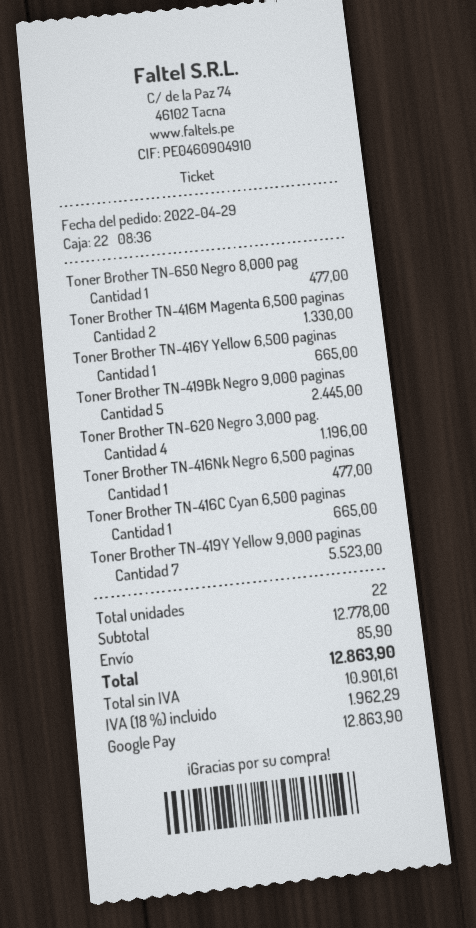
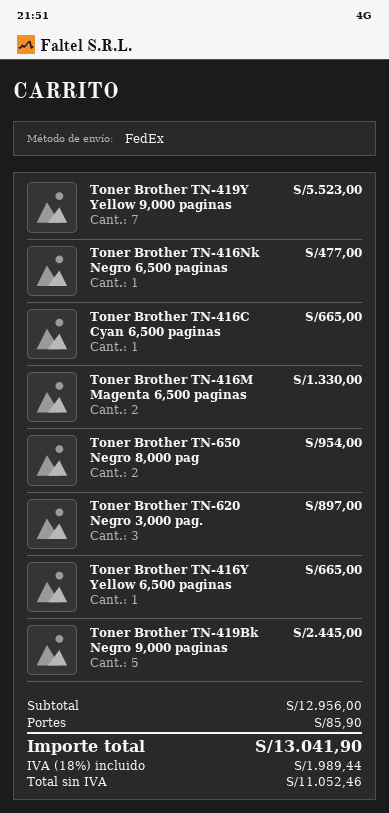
Toner Brother TN-650 Negro 8,000 pag: 1 for 477.00 -> 2 for 954.00
Toner Brother TN-620 Negro 3,000 pag.: 4 for 1196.00 -> 3 for 897.00
subtotal: 12778.00 -> 12956.00
net: 10901.61 -> 11052.46
tax: 18% = 1962.29 -> 18% = 1989.44
total: 12863.90 -> 13041.90

